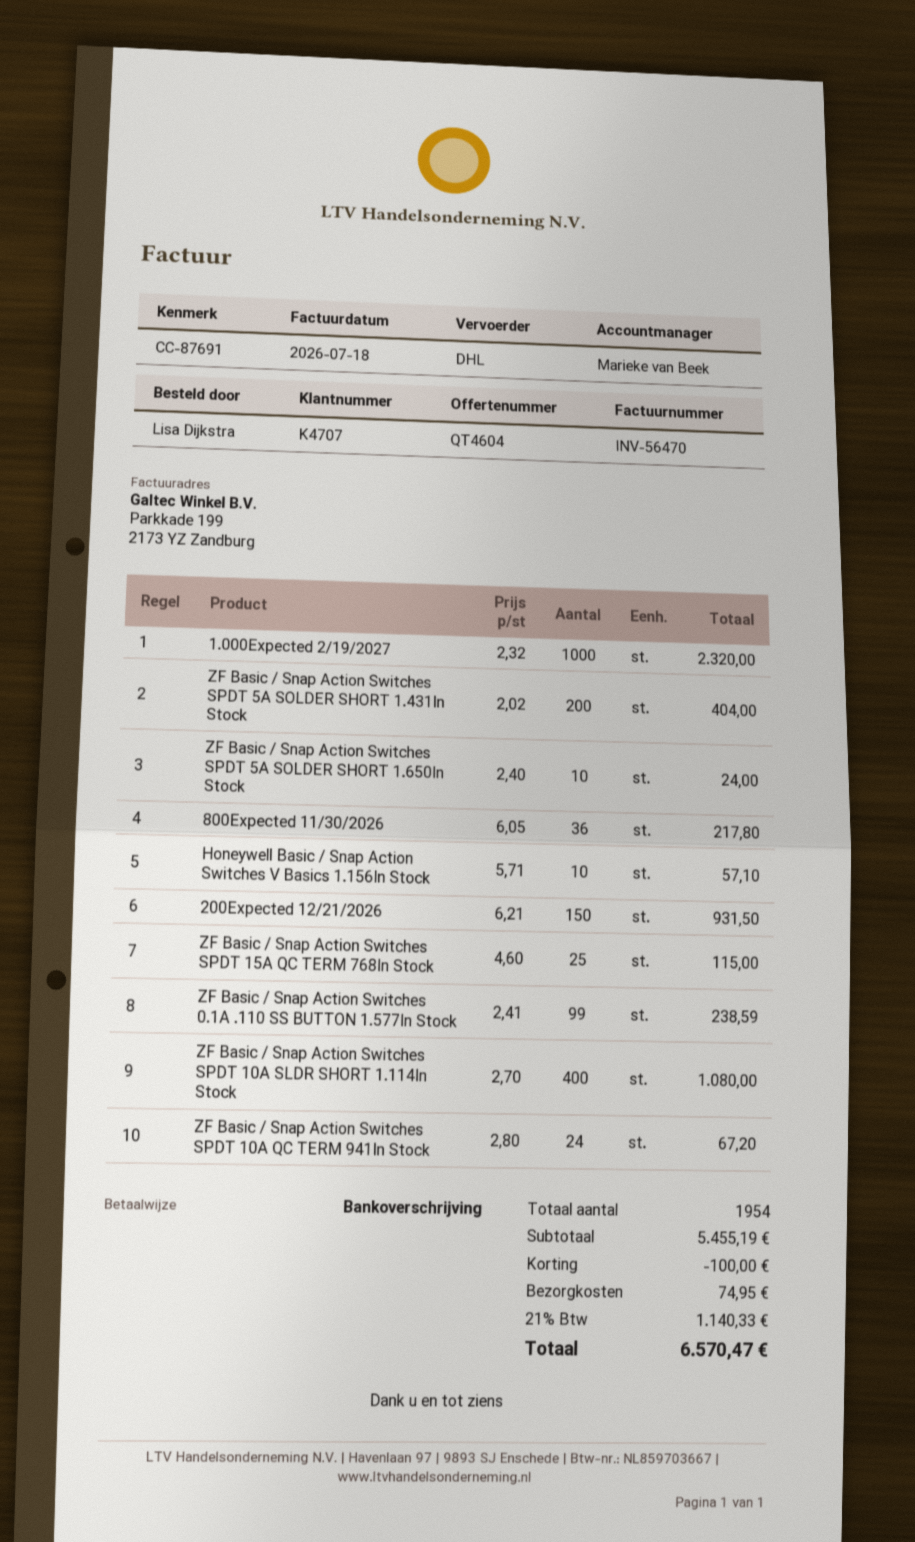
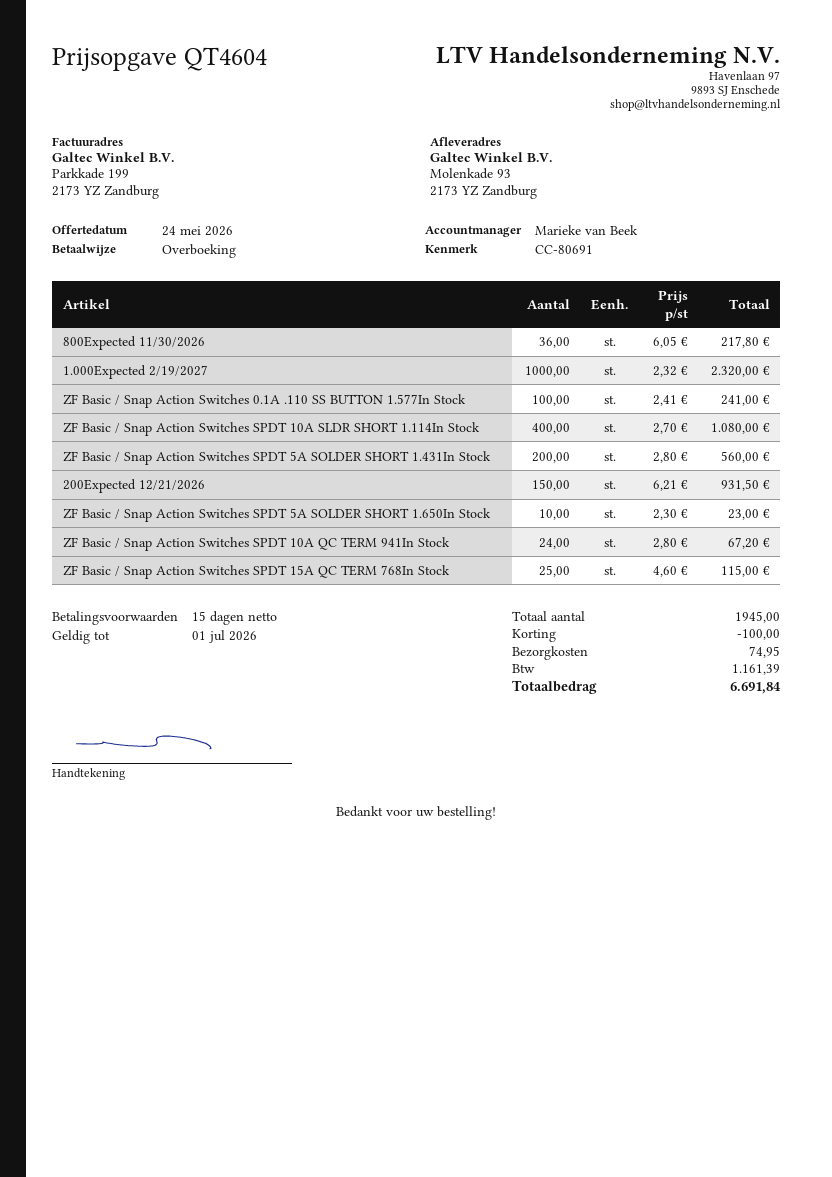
reference: CC-87691 -> CC-80691
ZF Basic / Snap Action Switches SPDT 5A SOLDER SHORT 1.431In Stock: 200 x 2.02 = 404.00 -> 200 x 2.80 = 560.00
ZF Basic / Snap Action Switches SPDT 5A SOLDER SHORT 1.650In Stock: 10 x 2.40 = 24.00 -> 10 x 2.30 = 23.00
Honeywell Basic / Snap Action Switches V Basics 1.156In Stock: 10 x 5.71 = 57.10 -> none
ZF Basic / Snap Action Switches 0.1A .110 SS BUTTON 1.577In Stock: 99 x 2.41 = 238.59 -> 100 x 2.41 = 241.00
total quantity: 1954 -> 1945
tax: 1140.33 -> 1161.39
total: 6570.47 -> 6691.84

